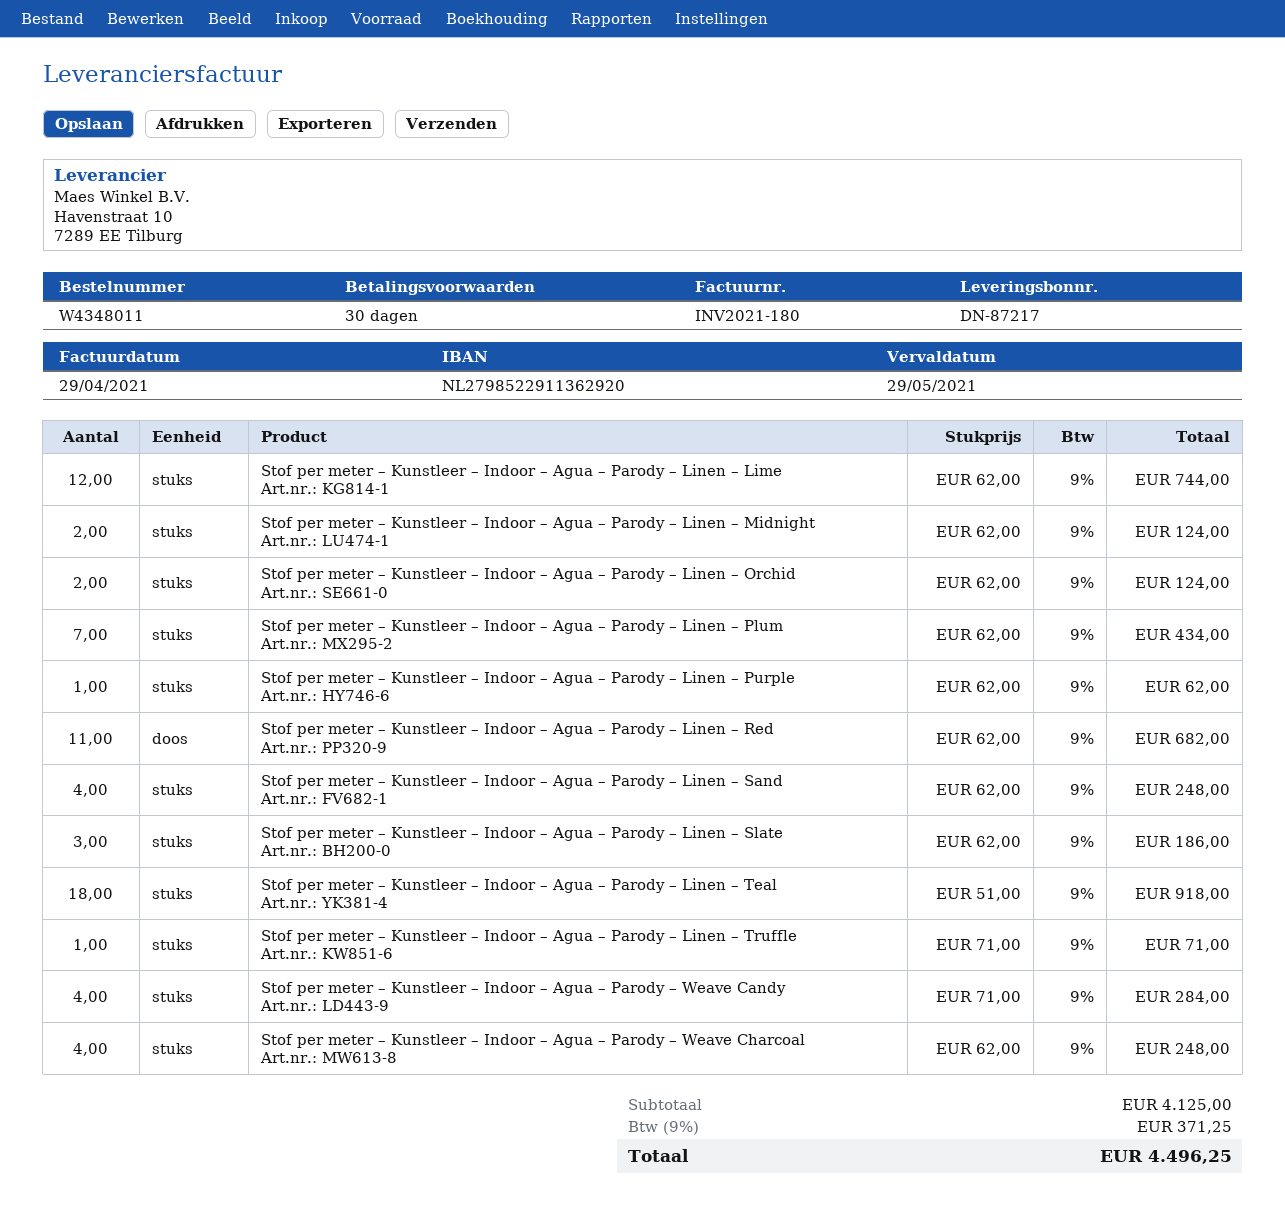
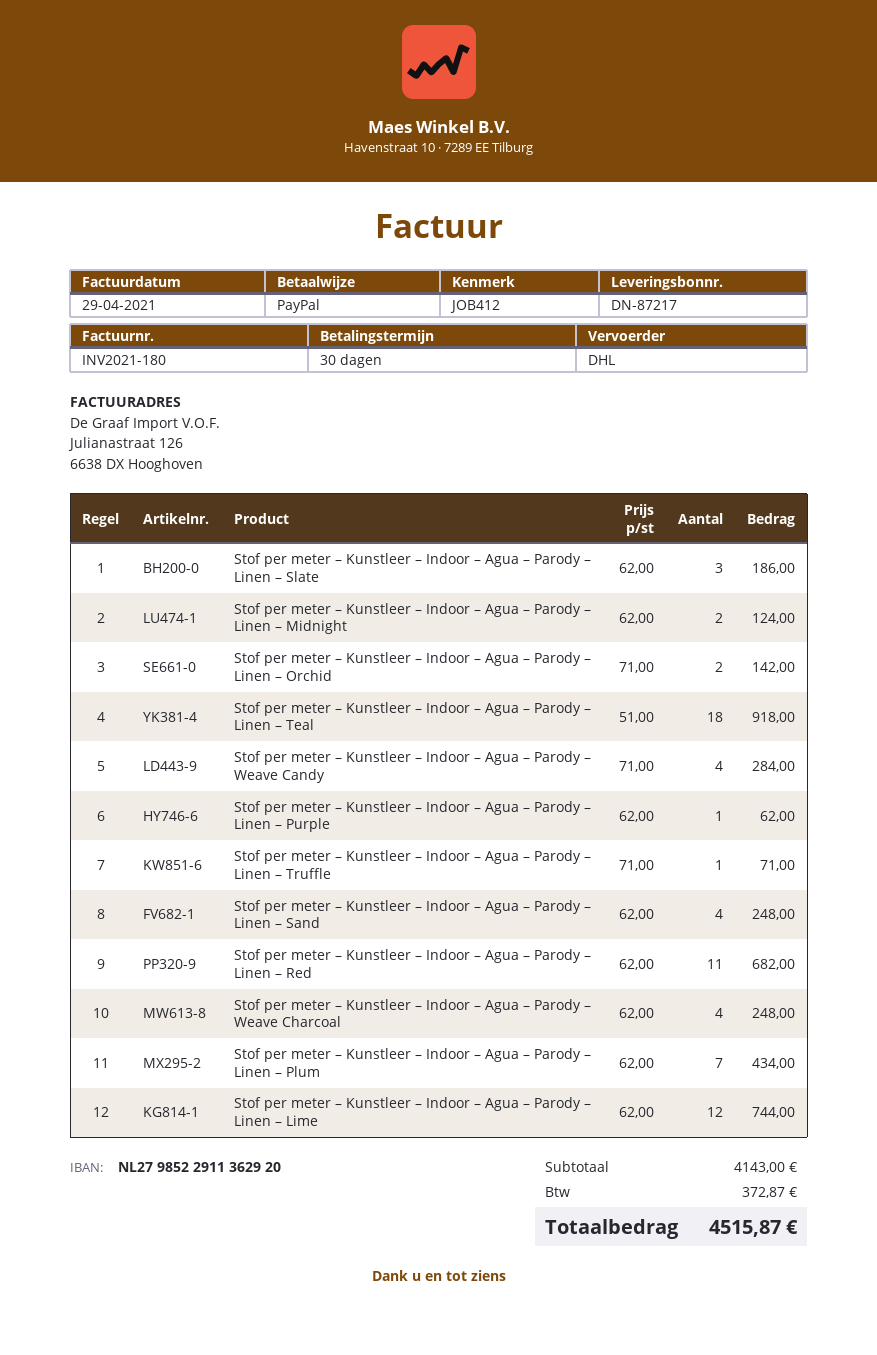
Stof per meter – Kunstleer – Indoor – Agua – Parody – Linen – Orchid: 2 x 62.00 = 124.00 -> 2 x 71.00 = 142.00
subtotal: 4125.00 -> 4143.00
tax: 371.25 -> 372.87
total: 4496.25 -> 4515.87

